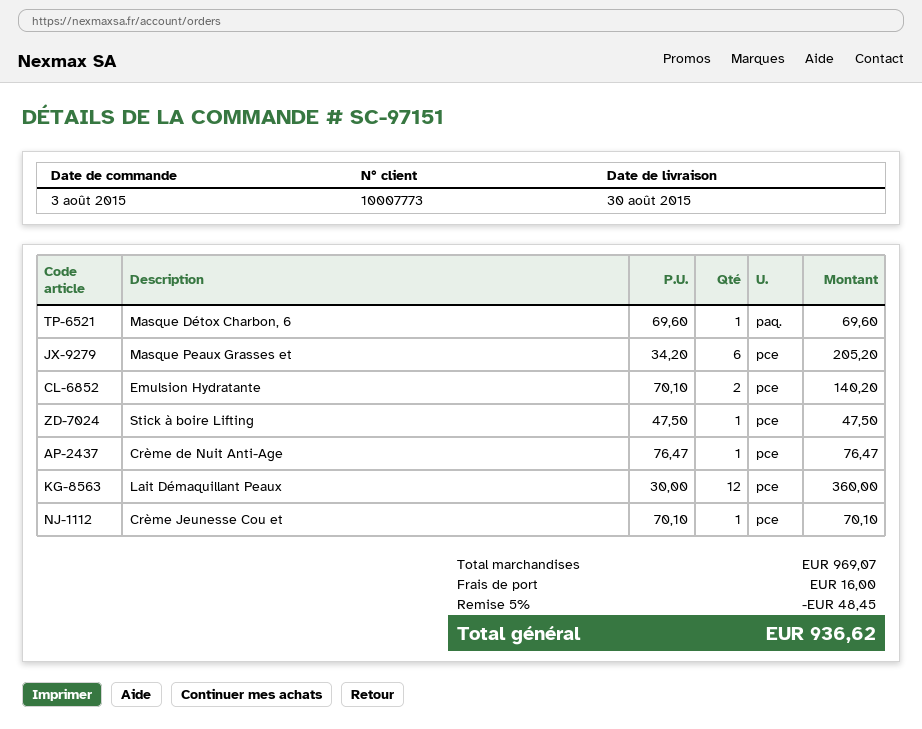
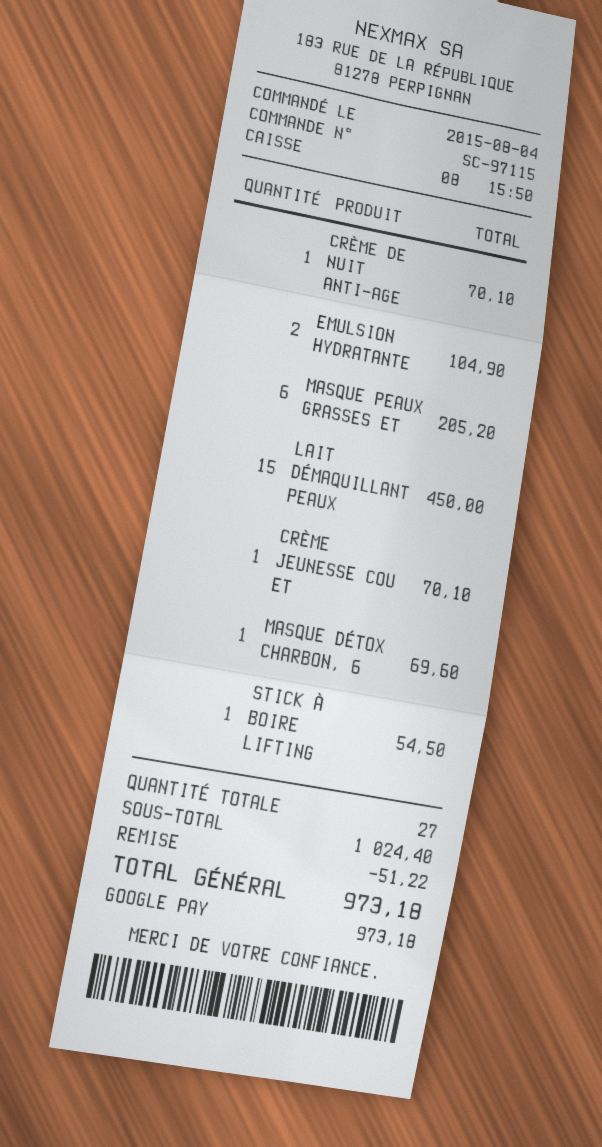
order number: SC-97151 -> SC-97115
order date: 2015-08-03 -> 2015-08-04
Emulsion Hydratante: 2 for 140.20 -> 2 for 104.90
Stick à boire Lifting: 1 for 47.50 -> 1 for 54.50
Crème de Nuit Anti-Age: 1 for 76.47 -> 1 for 70.10
Lait Démaquillant Peaux: 12 for 360.00 -> 15 for 450.00
subtotal: 969.07 -> 1024.40
discount: 48.45 -> 51.22
shipping: 16.00 -> none
total: 936.62 -> 973.18

